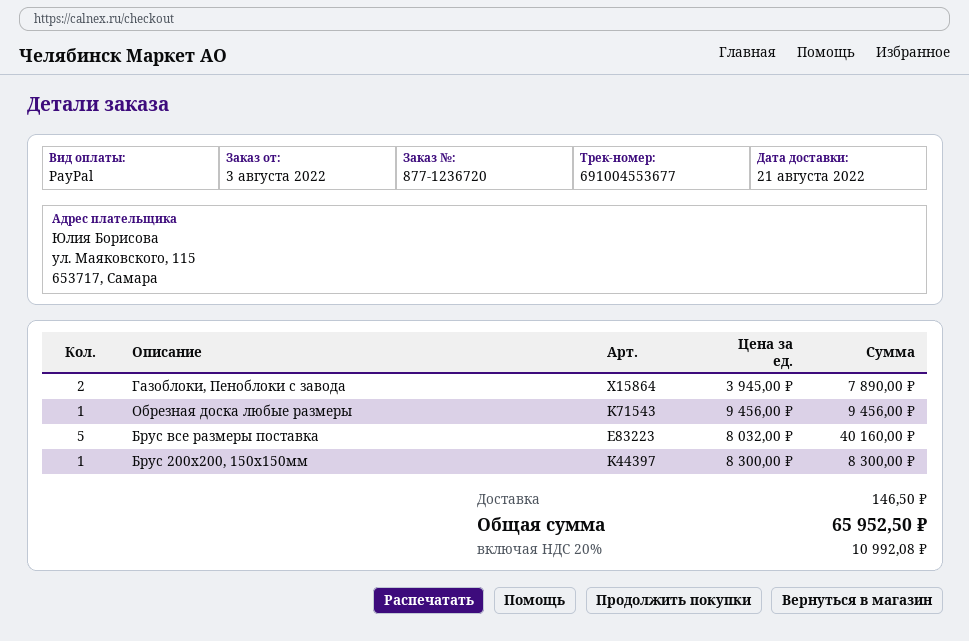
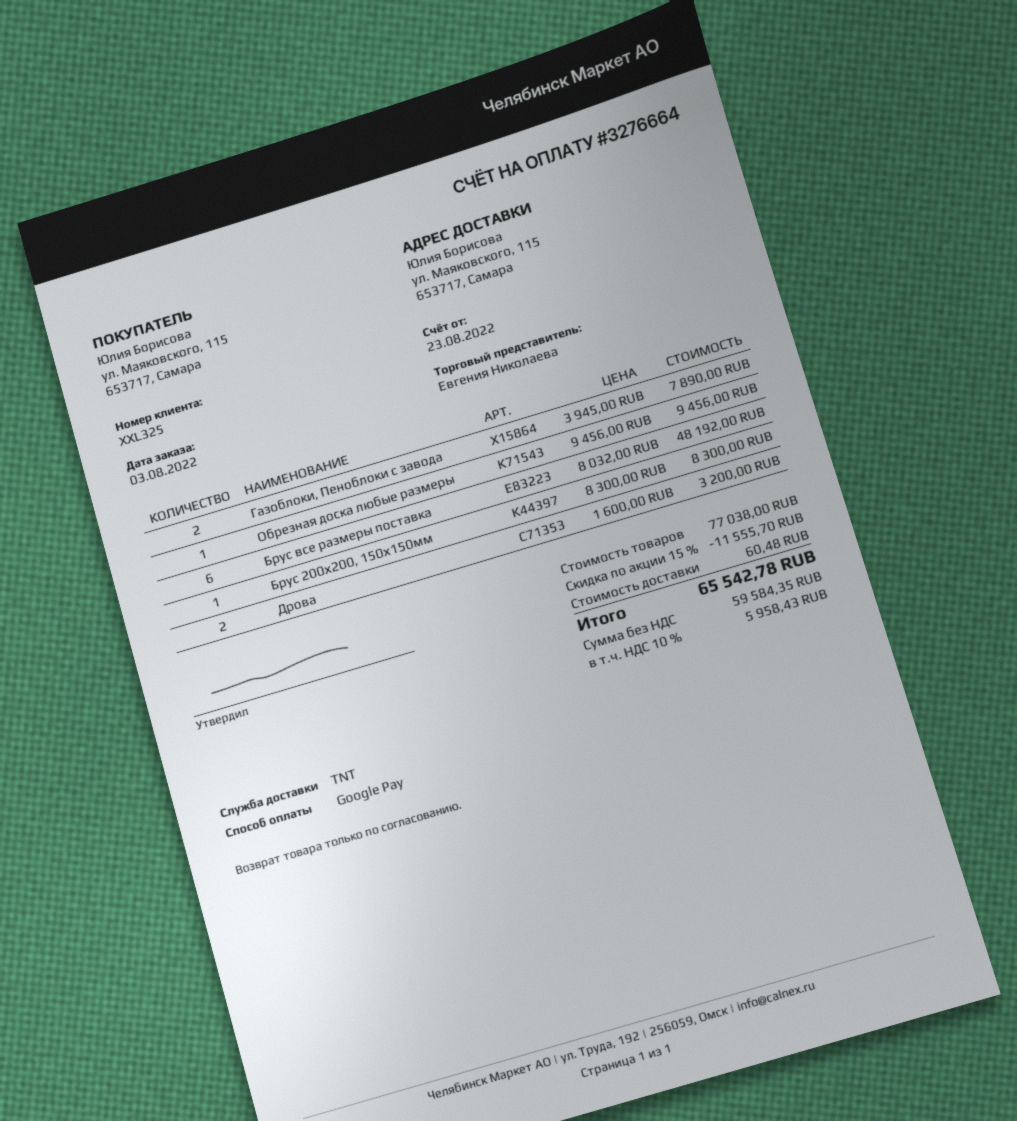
payment method: PayPal -> Google Pay
Брус все размеры поставка: 5 x 8032.00 = 40160.00 -> 6 x 8032.00 = 48192.00
Дрова: none -> 2 x 1600.00 = 3200.00
discount: none -> 15% = 11555.70
shipping: 146.50 -> 60.48
tax: 20% = 10992.08 -> 10% = 5958.43
total: 65952.50 -> 65542.78

